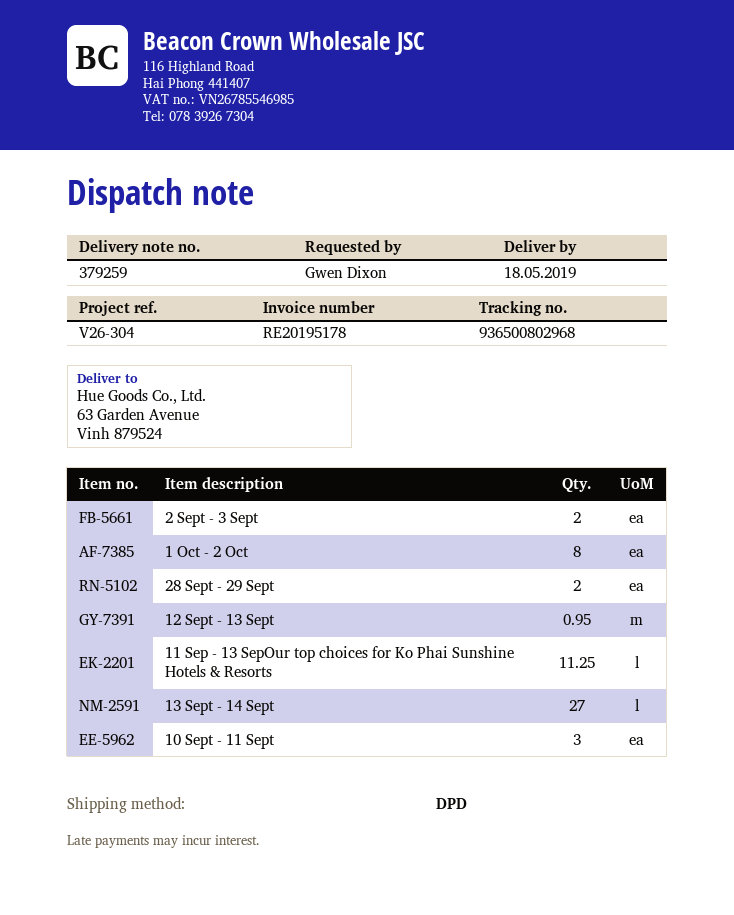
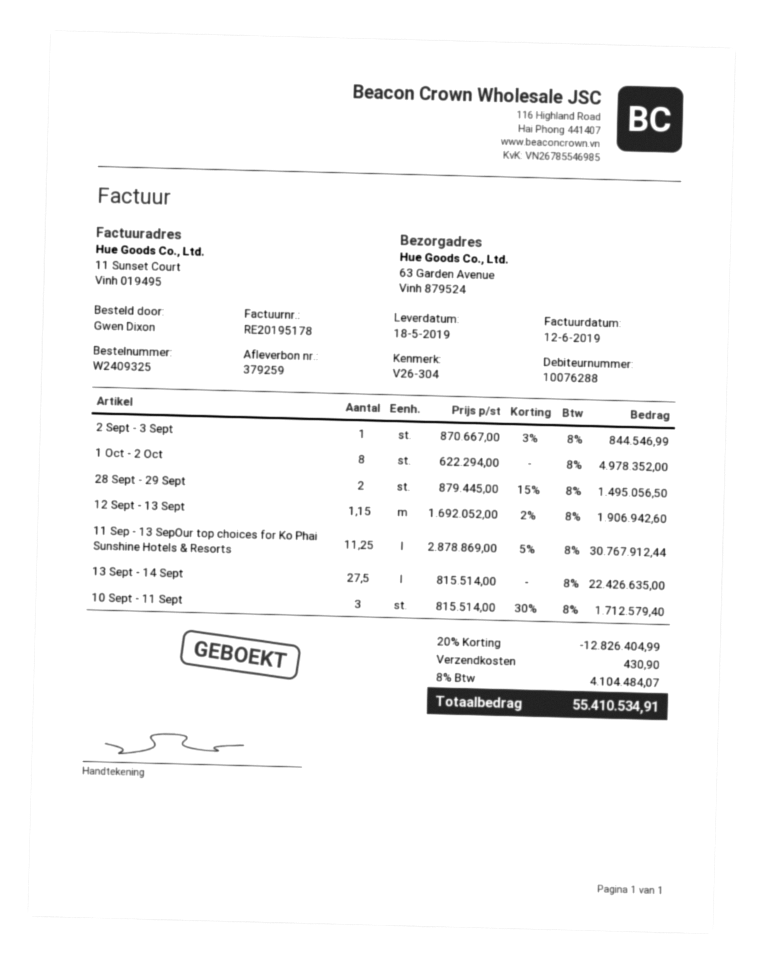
2 Sept - 3 Sept: 2 -> 1
12 Sept - 13 Sept: 0.95 -> 1.15
13 Sept - 14 Sept: 27 -> 27.5

